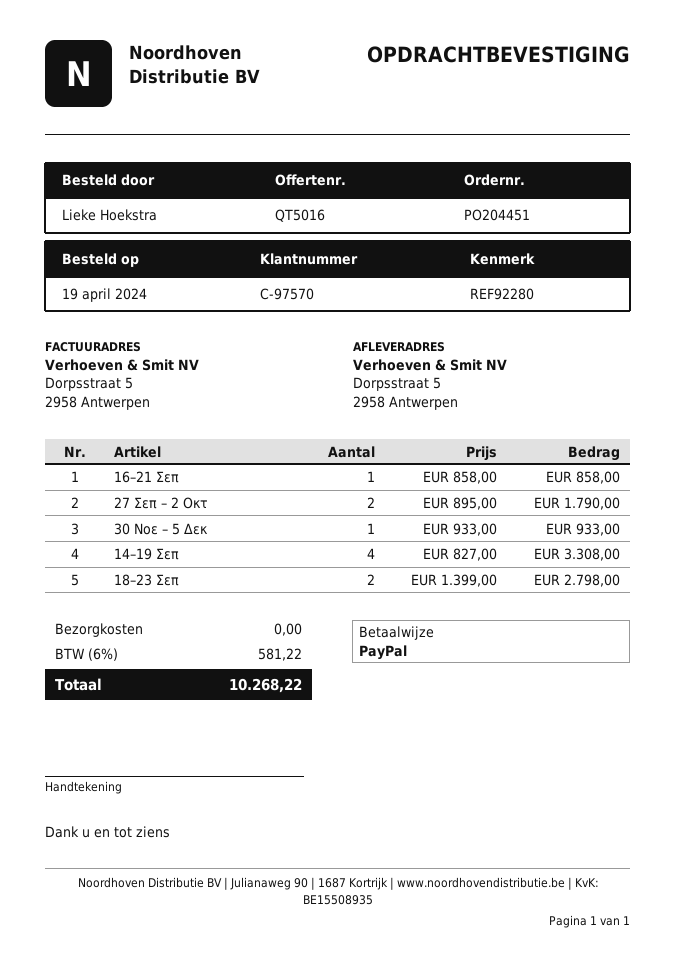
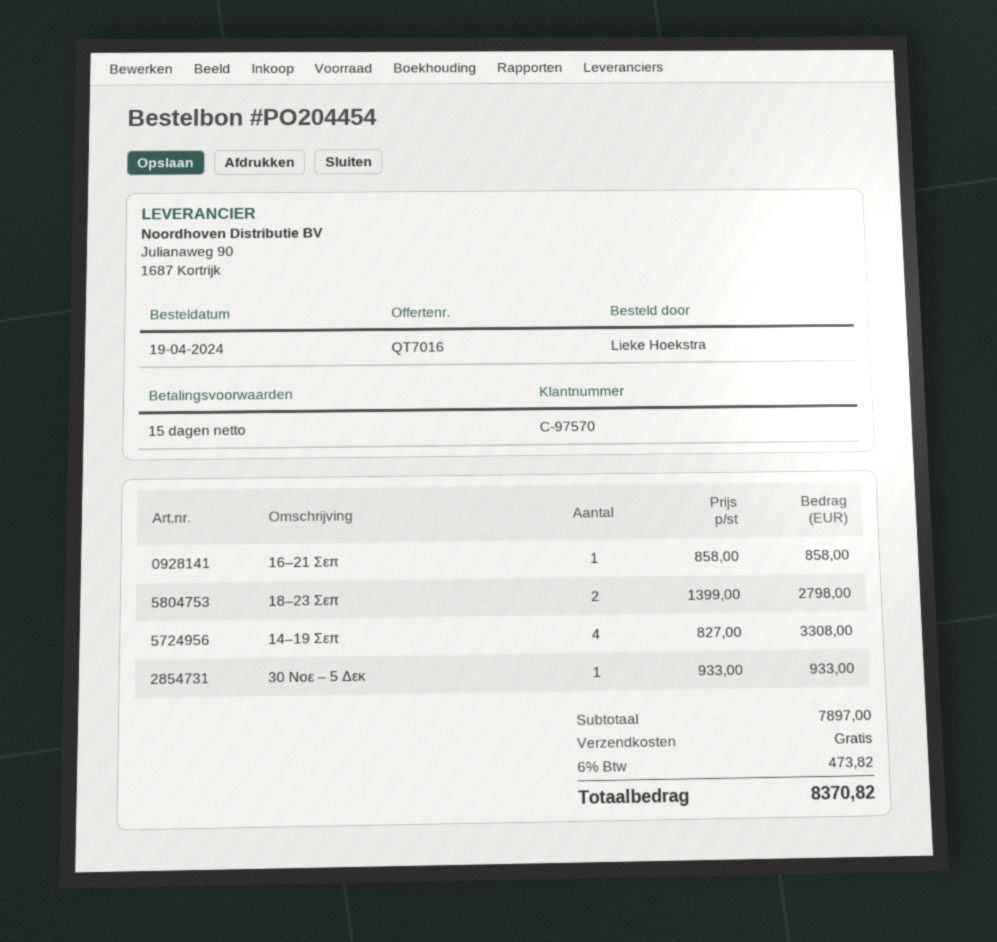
quote number: QT5016 -> QT7016
order number: PO204451 -> PO204454
27 Σεπ – 2 Οκτ: 2 x 895.00 = 1790.00 -> none
tax: 6% = 581.22 -> 6% = 473.82
total: 10268.22 -> 8370.82

